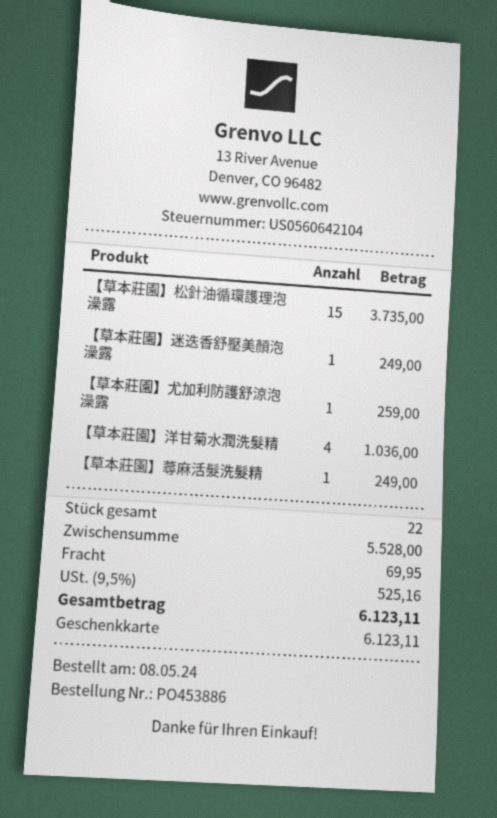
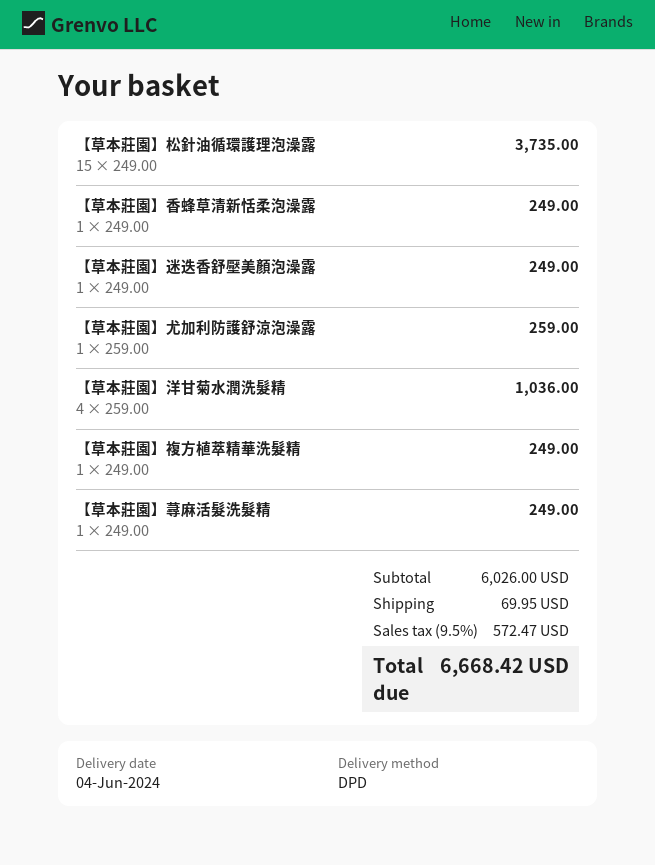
【草本莊園】香蜂草清新恬柔泡澡露: none -> 1 for 249.00
【草本莊園】複方植萃精華洗髮精: none -> 1 for 249.00
subtotal: 5528.00 -> 6026.00
tax: 9.5% = 525.16 -> 9.5% = 572.47
total: 6123.11 -> 6668.42

